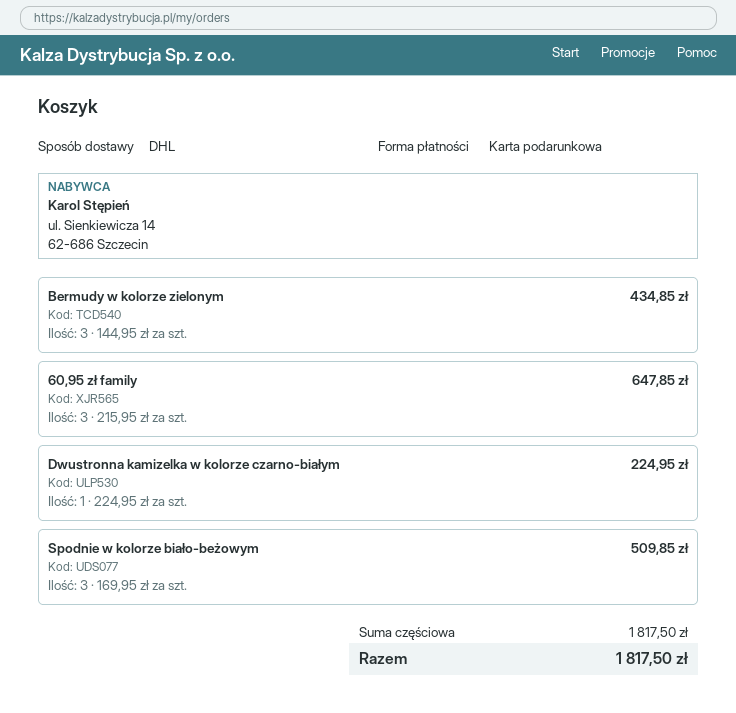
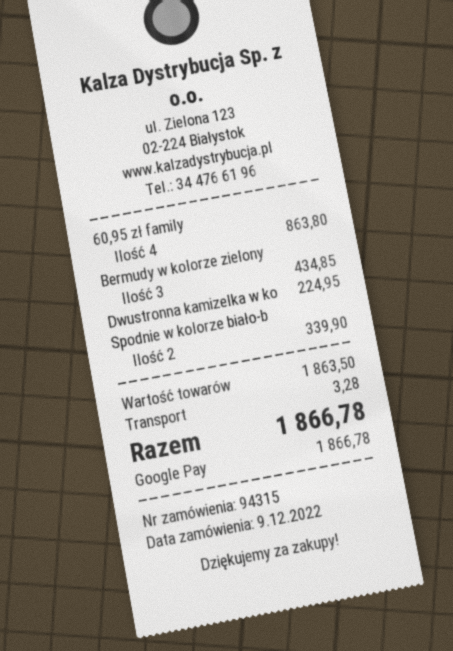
payment method: gift card -> Google Pay
60,95 zł family: 3 for 647.85 -> 4 for 863.80
Spodnie w kolorze biało-beżowym: 3 for 509.85 -> 2 for 339.90
subtotal: 1817.50 -> 1863.50
shipping: none -> 3.28
total: 1817.50 -> 1866.78

